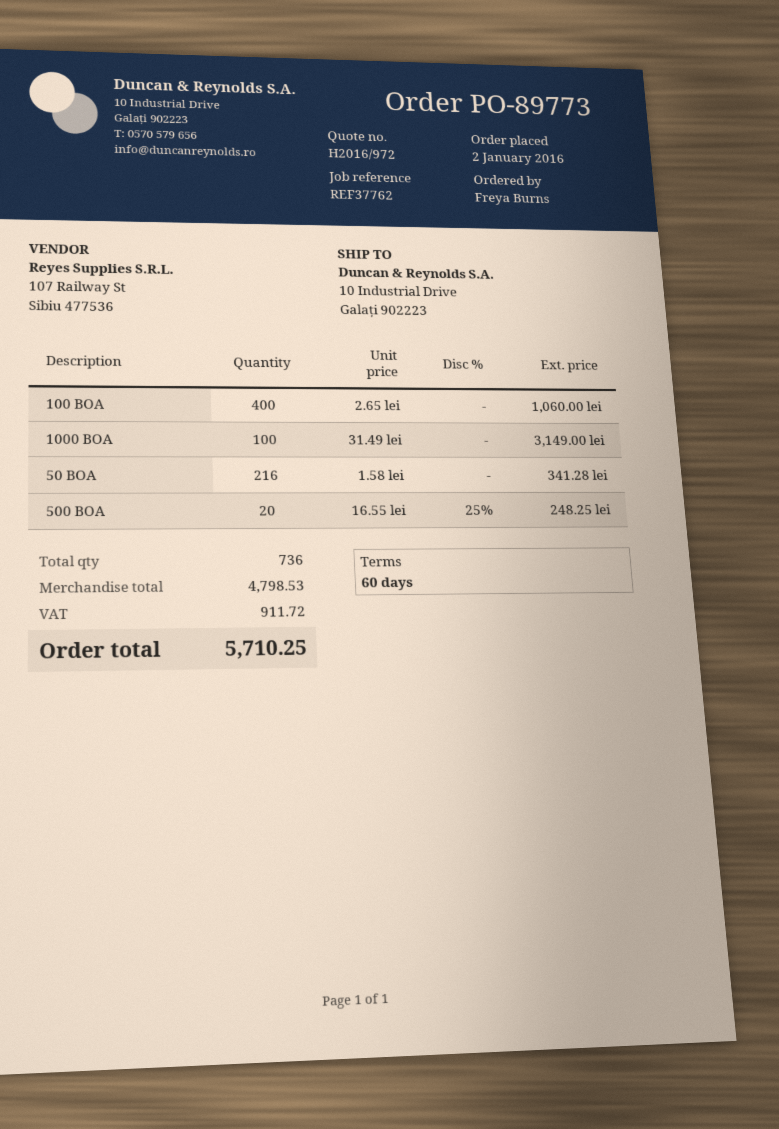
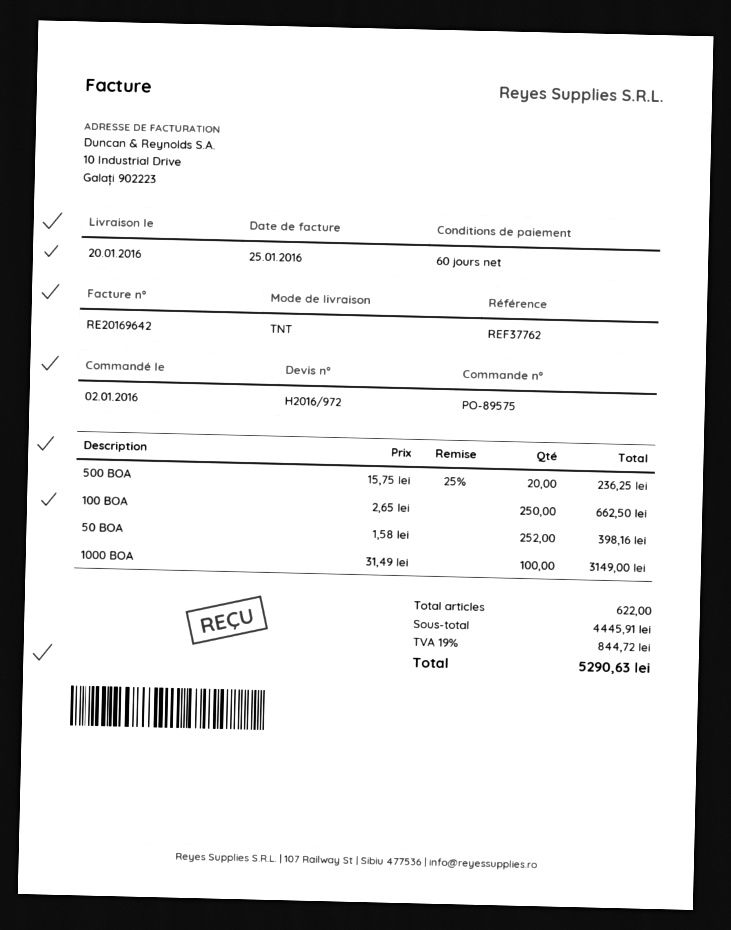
order number: PO-89773 -> PO-89575
100 BOA: 400 x 2.65 = 1060.00 -> 250 x 2.65 = 662.50
50 BOA: 216 x 1.58 = 341.28 -> 252 x 1.58 = 398.16
500 BOA: 20 x 16.55 - 25% = 248.25 -> 20 x 15.75 - 25% = 236.25
total quantity: 736 -> 622
subtotal: 4798.53 -> 4445.91
tax: 911.72 -> 844.72
total: 5710.25 -> 5290.63

